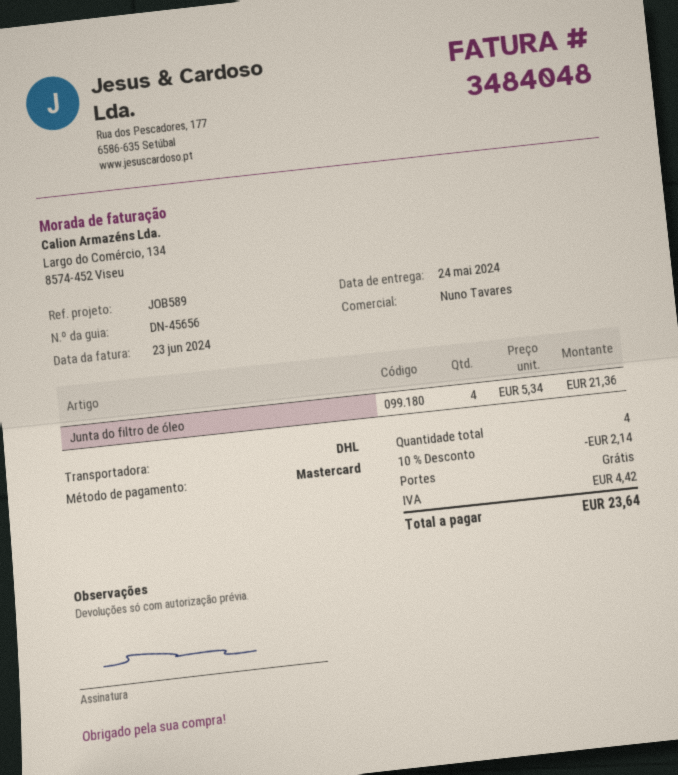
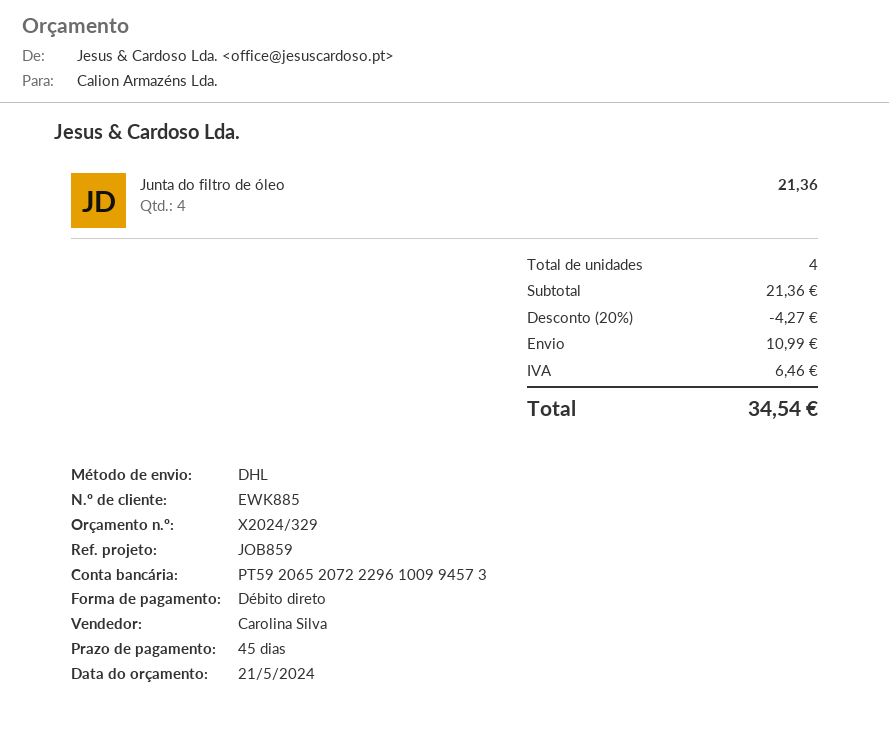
reference: JOB589 -> JOB859
sales rep: Nuno Tavares -> Carolina Silva
payment method: Mastercard -> direct debit
discount: 10% = 2.14 -> 20% = 4.27
shipping: 0.00 -> 10.99
tax: 4.42 -> 6.46
total: 23.64 -> 34.54

